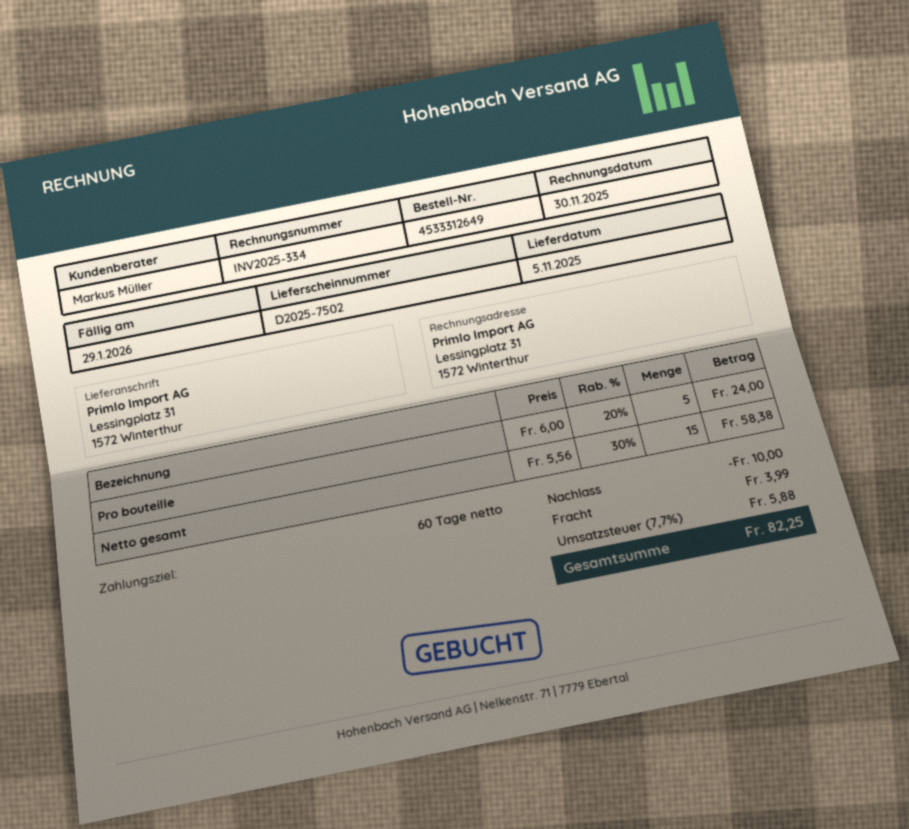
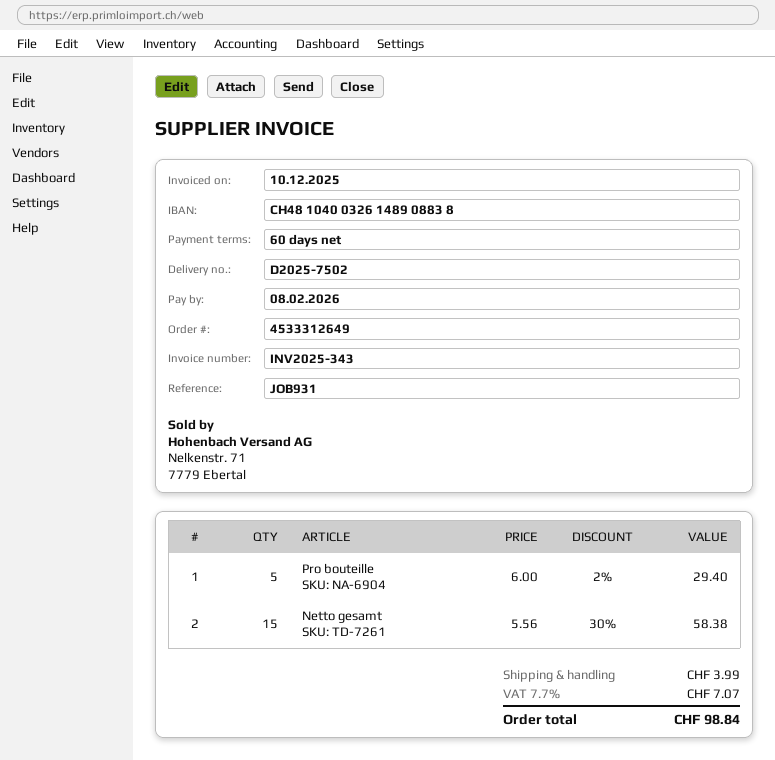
invoice number: INV2025-334 -> INV2025-343
invoice date: 2025-11-30 -> 2025-12-10
due date: 2026-01-29 -> 2026-02-08
Pro bouteille: 5 x 6.00 - 20% = 24.00 -> 5 x 6.00 - 2% = 29.40
discount: 10.00 -> none
tax: 7.7% = 5.88 -> 7.7% = 7.07
total: 82.25 -> 98.84

